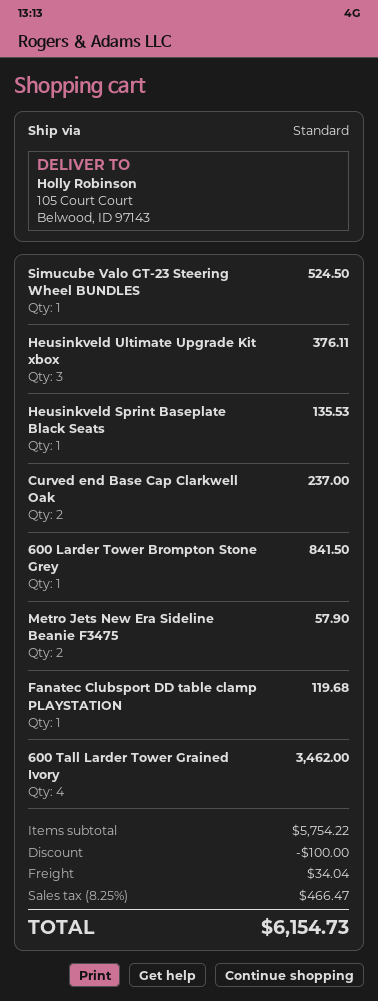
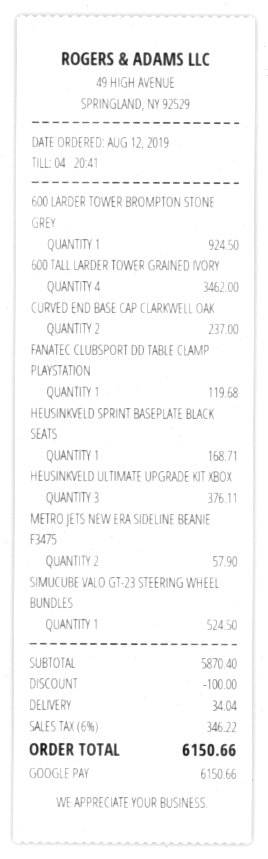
Heusinkveld Sprint Baseplate Black Seats: 1 for 135.53 -> 1 for 168.71
600 Larder Tower Brompton Stone Grey: 1 for 841.50 -> 1 for 924.50
subtotal: 5754.22 -> 5870.40
tax: 8.25% = 466.47 -> 6% = 346.22
total: 6154.73 -> 6150.66

